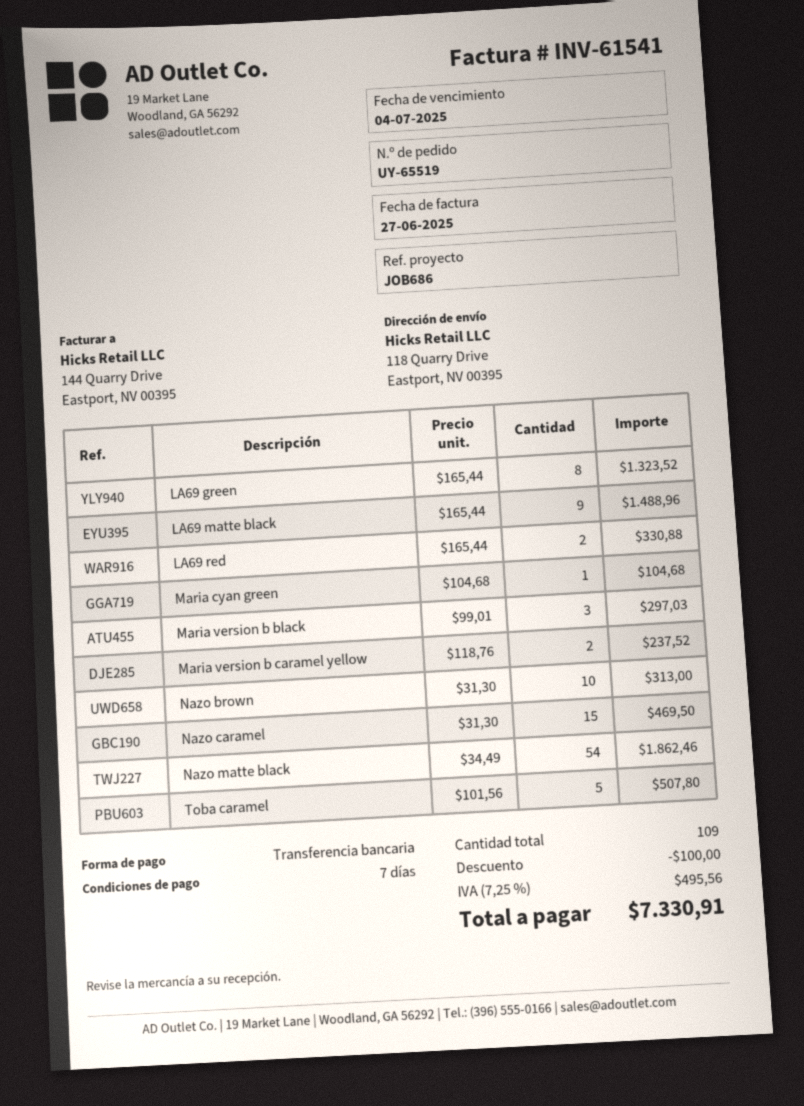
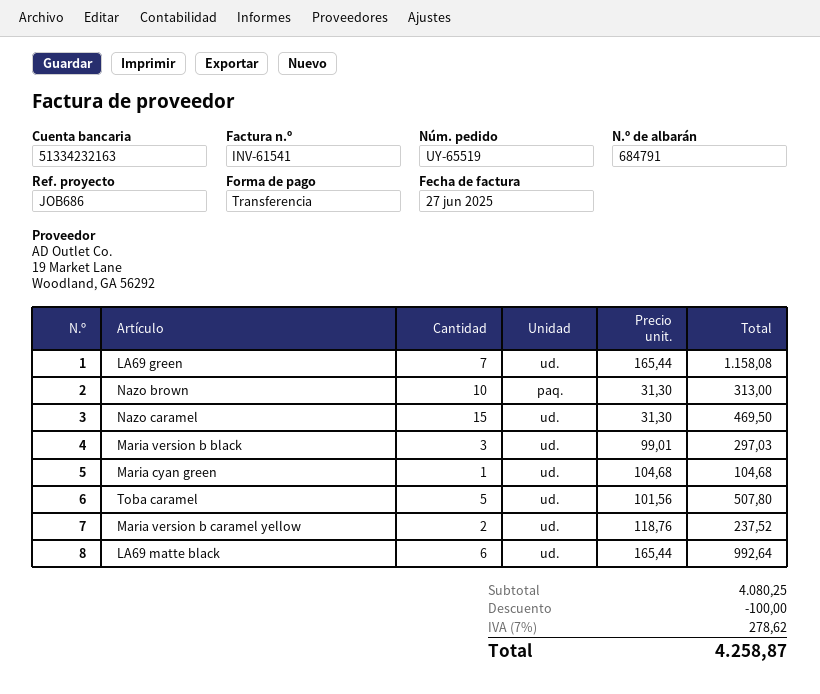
LA69 green: 8 x 165.44 = 1323.52 -> 7 x 165.44 = 1158.08
LA69 matte black: 9 x 165.44 = 1488.96 -> 6 x 165.44 = 992.64
LA69 red: 2 x 165.44 = 330.88 -> none
Nazo matte black: 54 x 34.49 = 1862.46 -> none
tax: 7.25% = 495.56 -> 7% = 278.62
total: 7330.91 -> 4258.87

